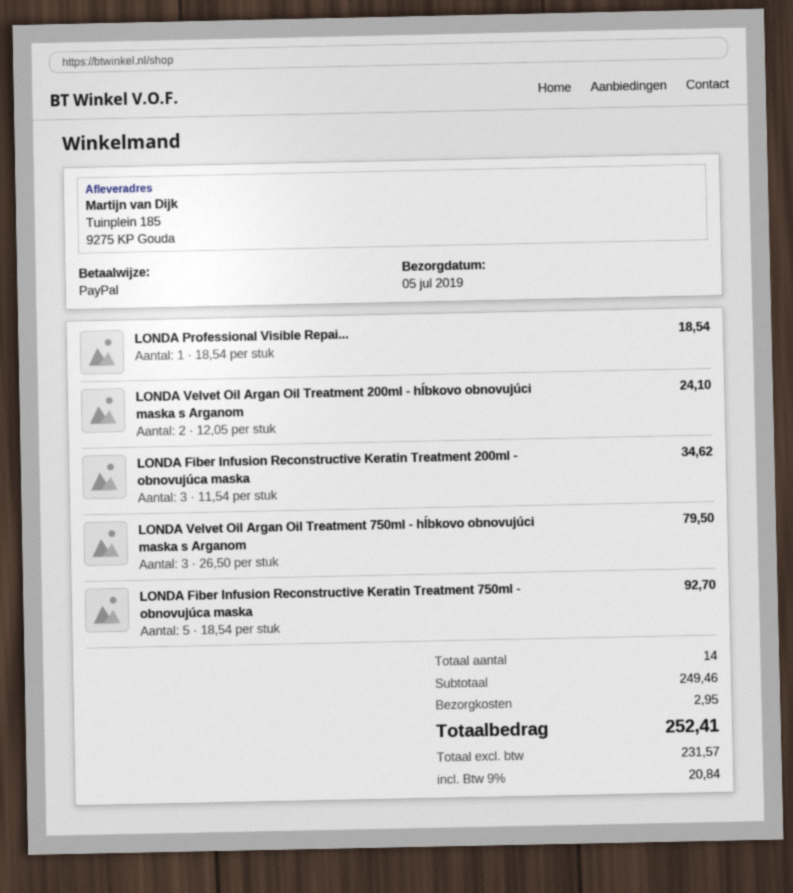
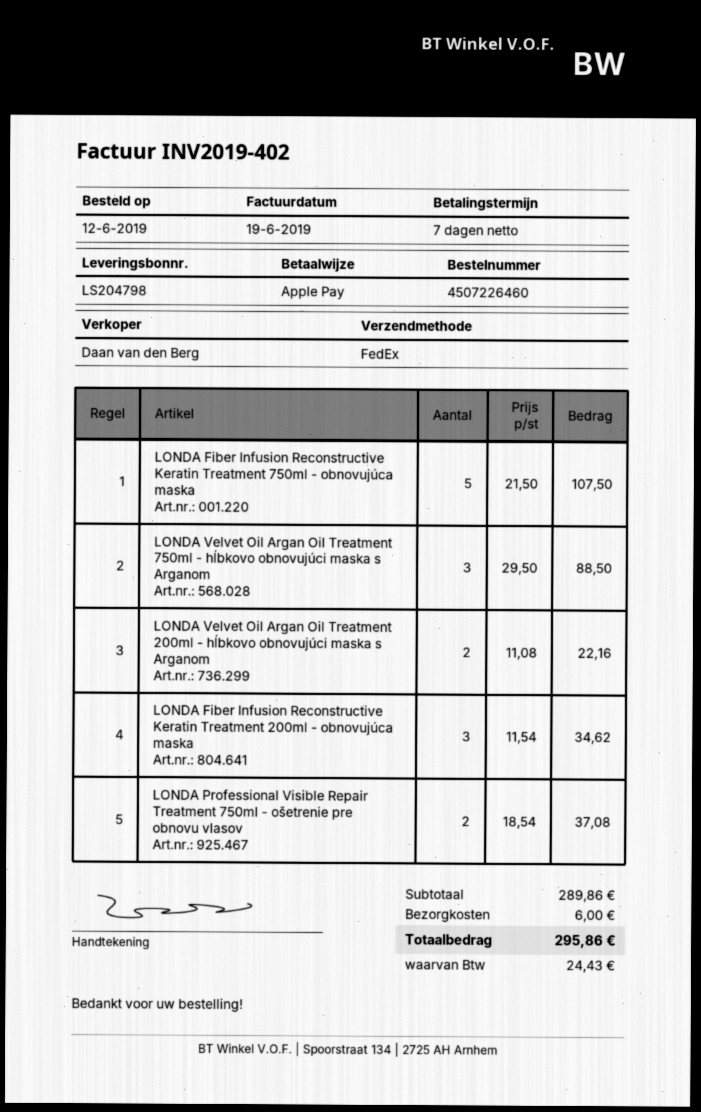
payment method: PayPal -> Apple Pay
LONDA Professional Visible Repai...: 1 x 18.54 = 18.54 -> 2 x 18.54 = 37.08
LONDA Velvet Oil Argan Oil Treatment 200ml - hĺbkovo obnovujúci maska s Arganom: 2 x 12.05 = 24.10 -> 2 x 11.08 = 22.16
LONDA Velvet Oil Argan Oil Treatment 750ml - hĺbkovo obnovujúci maska s Arganom: 3 x 26.50 = 79.50 -> 3 x 29.50 = 88.50
LONDA Fiber Infusion Reconstructive Keratin Treatment 750ml - obnovujúca maska: 5 x 18.54 = 92.70 -> 5 x 21.50 = 107.50
subtotal: 249.46 -> 289.86
shipping: 2.95 -> 6.00
tax: 20.84 -> 24.43
total: 252.41 -> 295.86

